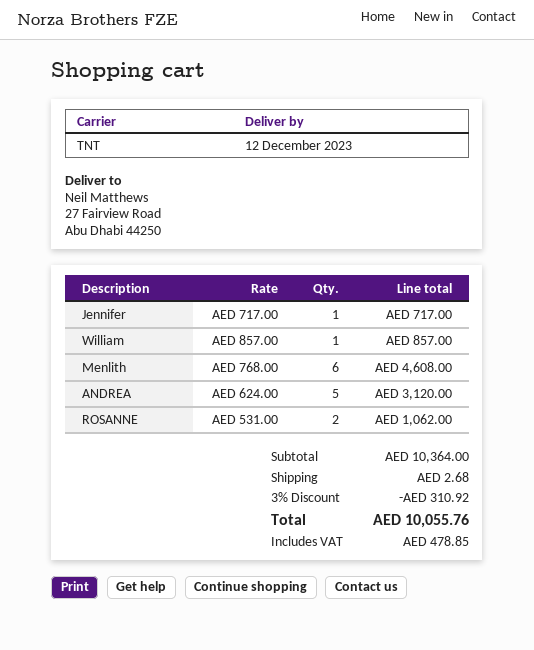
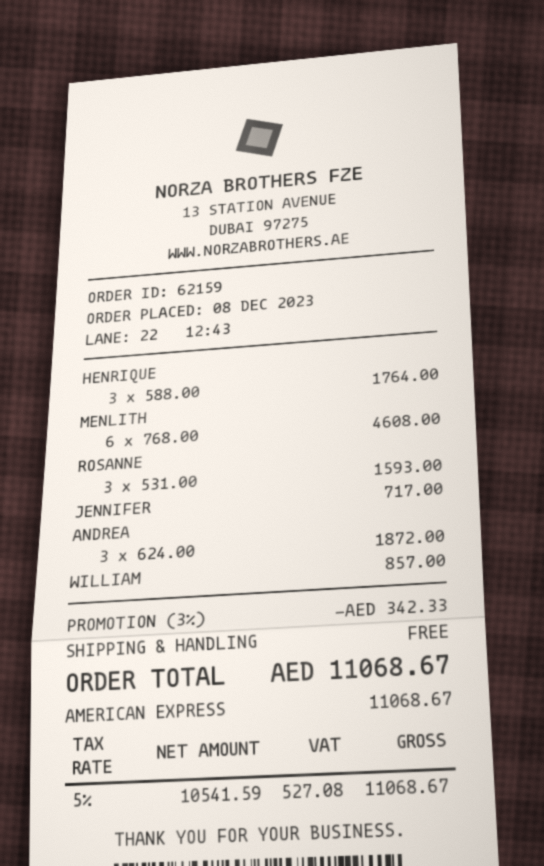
ANDREA: 5 x 624.00 = 3120.00 -> 3 x 624.00 = 1872.00
ROSANNE: 2 x 531.00 = 1062.00 -> 3 x 531.00 = 1593.00
HENRIQUE: none -> 3 x 588.00 = 1764.00
discount: 3% = 310.92 -> 3% = 342.33
shipping: 2.68 -> 0.00
tax: 478.85 -> 527.08
total: 10055.76 -> 11068.67

